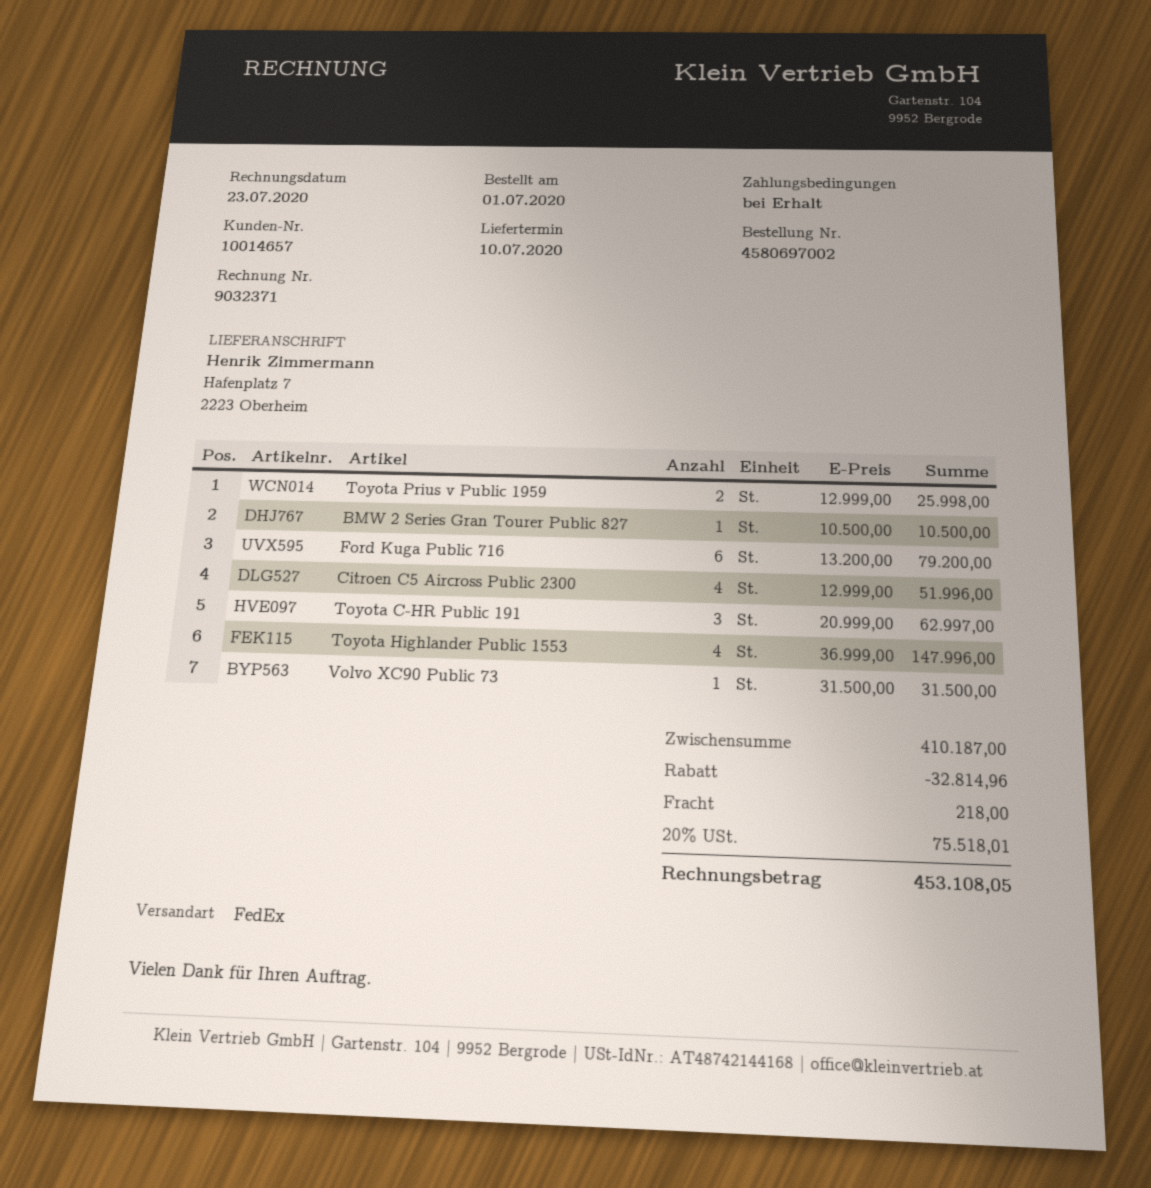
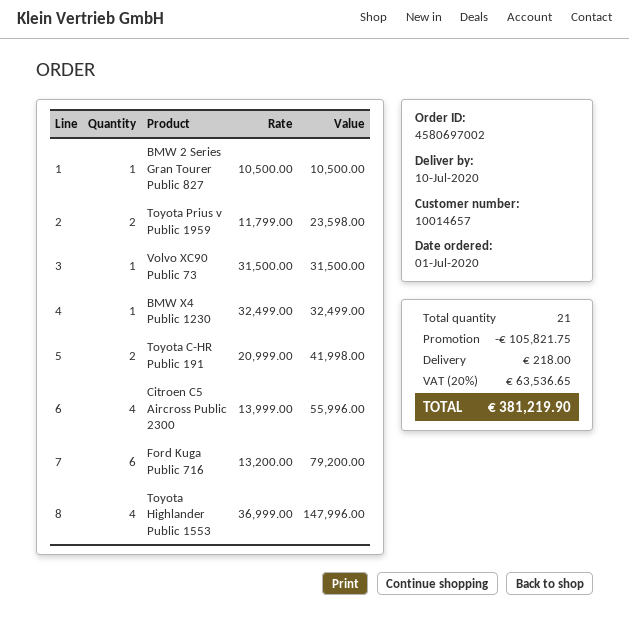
Toyota Prius v Public 1959: 2 x 12999.00 = 25998.00 -> 2 x 11799.00 = 23598.00
Citroen C5 Aircross Public 2300: 4 x 12999.00 = 51996.00 -> 4 x 13999.00 = 55996.00
Toyota C-HR Public 191: 3 x 20999.00 = 62997.00 -> 2 x 20999.00 = 41998.00
BMW X4 Public 1230: none -> 1 x 32499.00 = 32499.00
discount: 32814.96 -> 105821.75
tax: 20% = 75518.01 -> 20% = 63536.65
total: 453108.05 -> 381219.90

